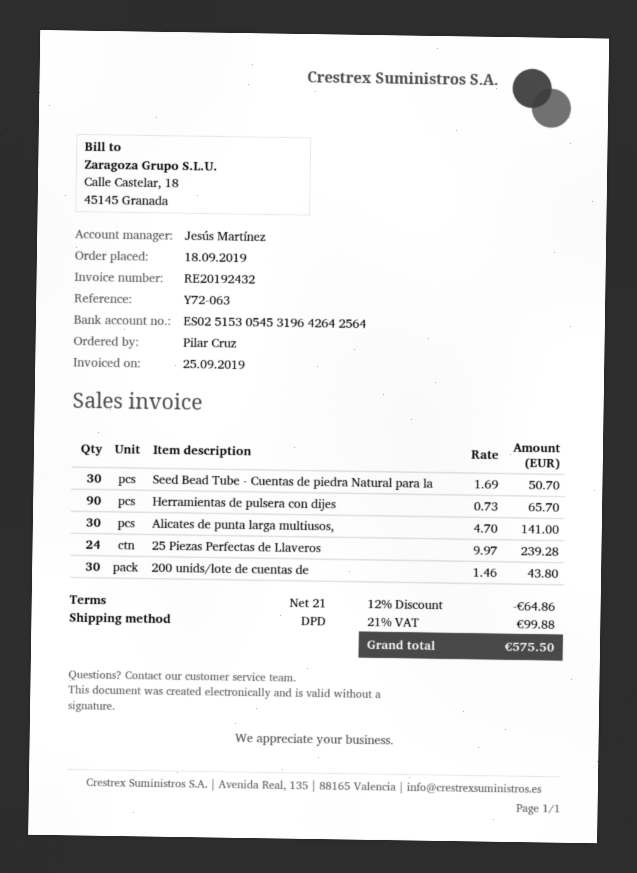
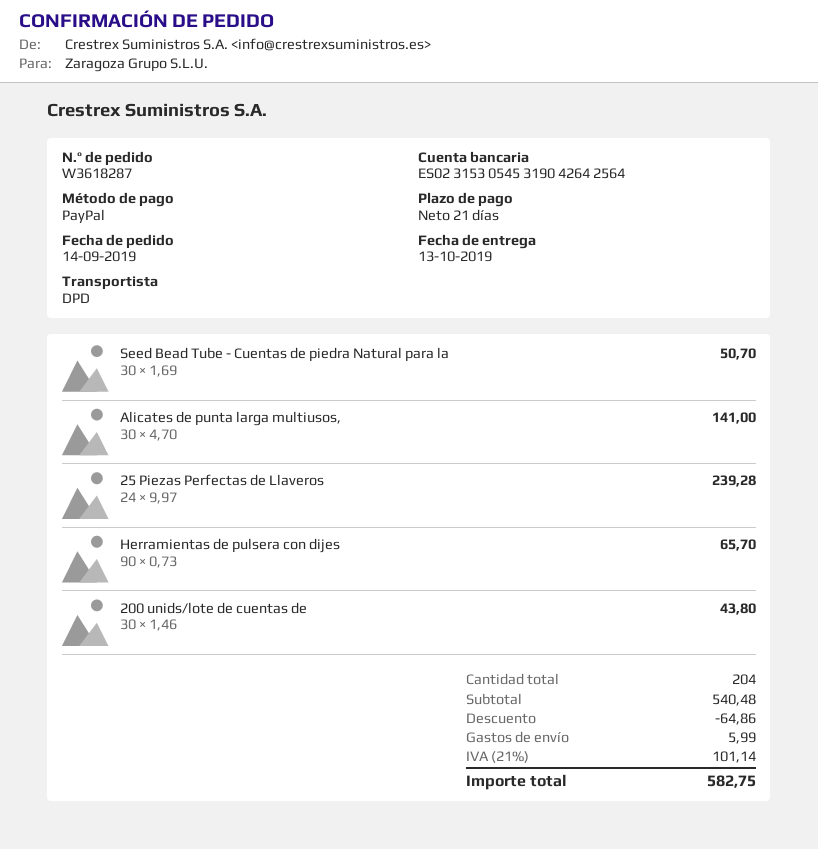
order date: 2019-09-18 -> 2019-09-14
bank account: ES0251530545319642642564 -> ES0231530545319042642564
shipping: none -> 5.99
tax: 21% = 99.88 -> 21% = 101.14
total: 575.50 -> 582.75

